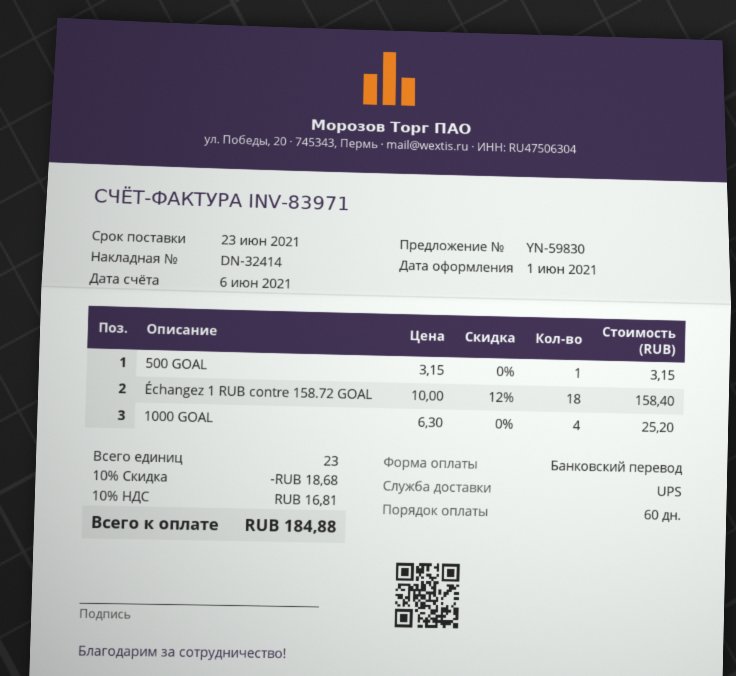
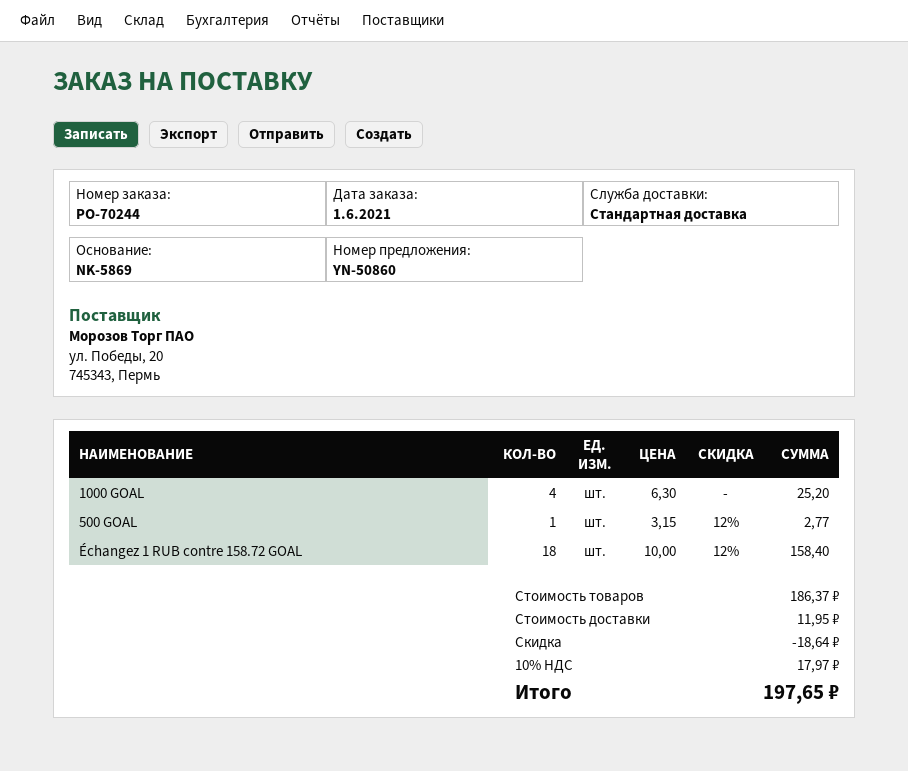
quote number: YN-59830 -> YN-50860
shipping method: UPS -> standard
500 GOAL: 1 x 3.15 = 3.15 -> 1 x 3.15 - 12% = 2.77
discount: 18.68 -> 18.64
shipping: none -> 11.95
tax: 10% = 16.81 -> 10% = 17.97
total: 184.88 -> 197.65

